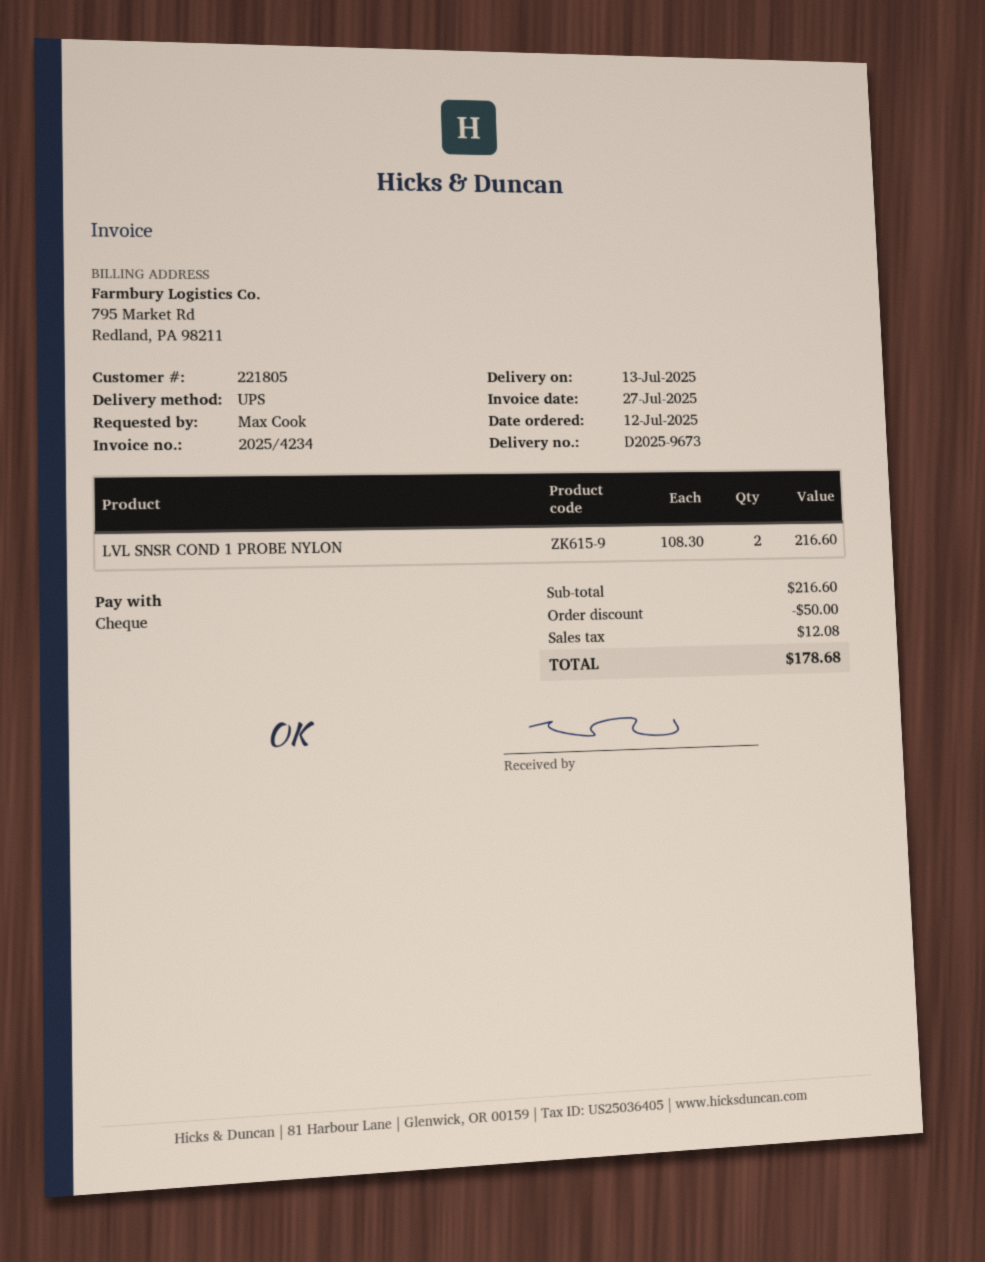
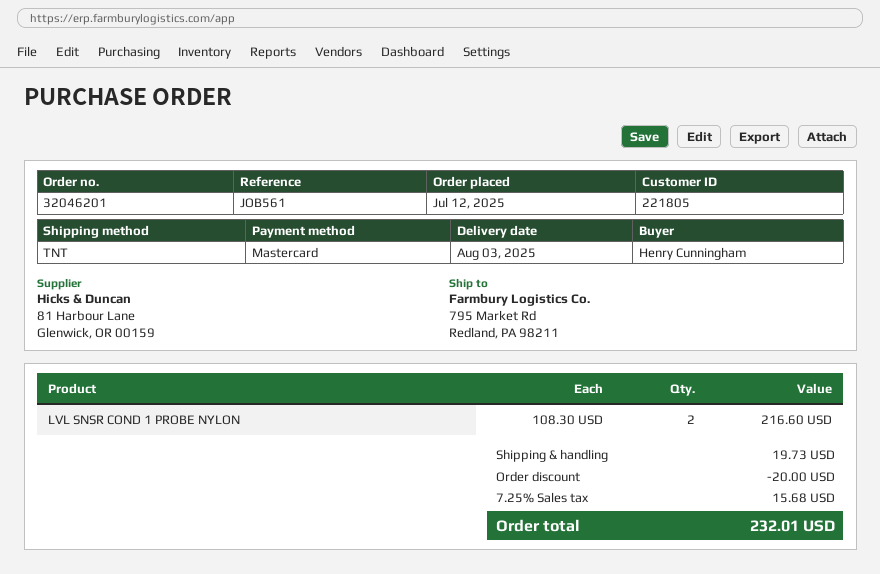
delivery date: 2025-07-13 -> 2025-08-03
ordered by: Max Cook -> Henry Cunningham
payment method: cheque -> Mastercard
shipping method: UPS -> TNT
discount: 50.00 -> 20.00
shipping: none -> 19.73
tax: 12.08 -> 15.68
total: 178.68 -> 232.01

